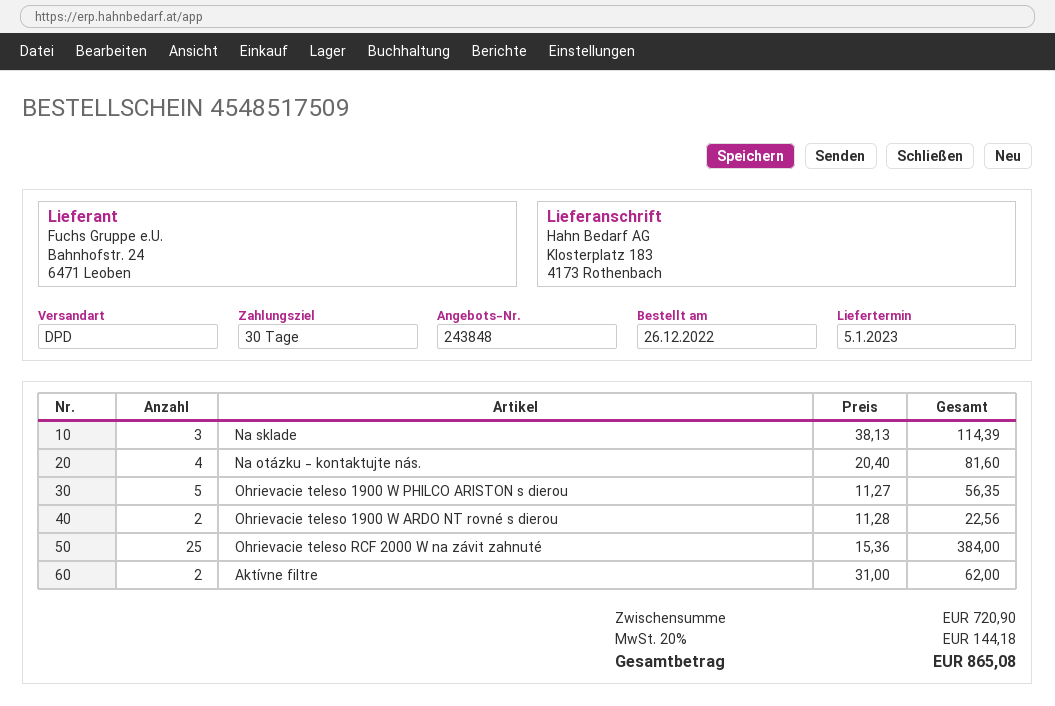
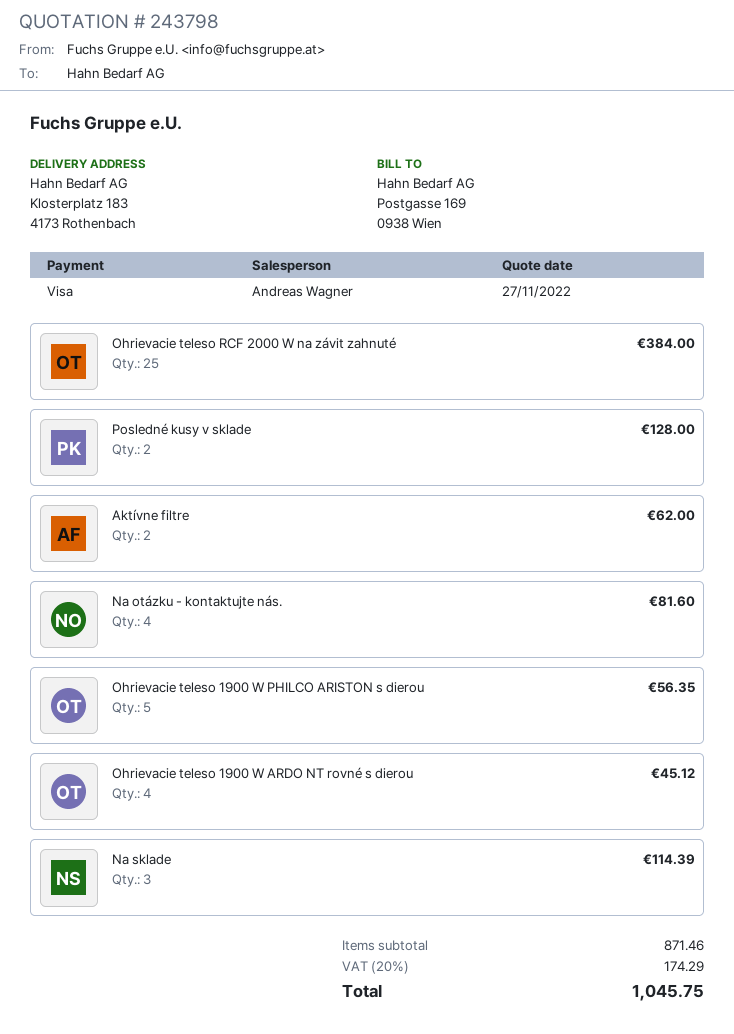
quote number: 243848 -> 243798
Ohrievacie teleso 1900 W ARDO NT rovné s dierou: 2 for 22.56 -> 4 for 45.12
Posledné kusy v sklade: none -> 2 for 128.00
subtotal: 720.90 -> 871.46
tax: 20% = 144.18 -> 20% = 174.29
total: 865.08 -> 1045.75

